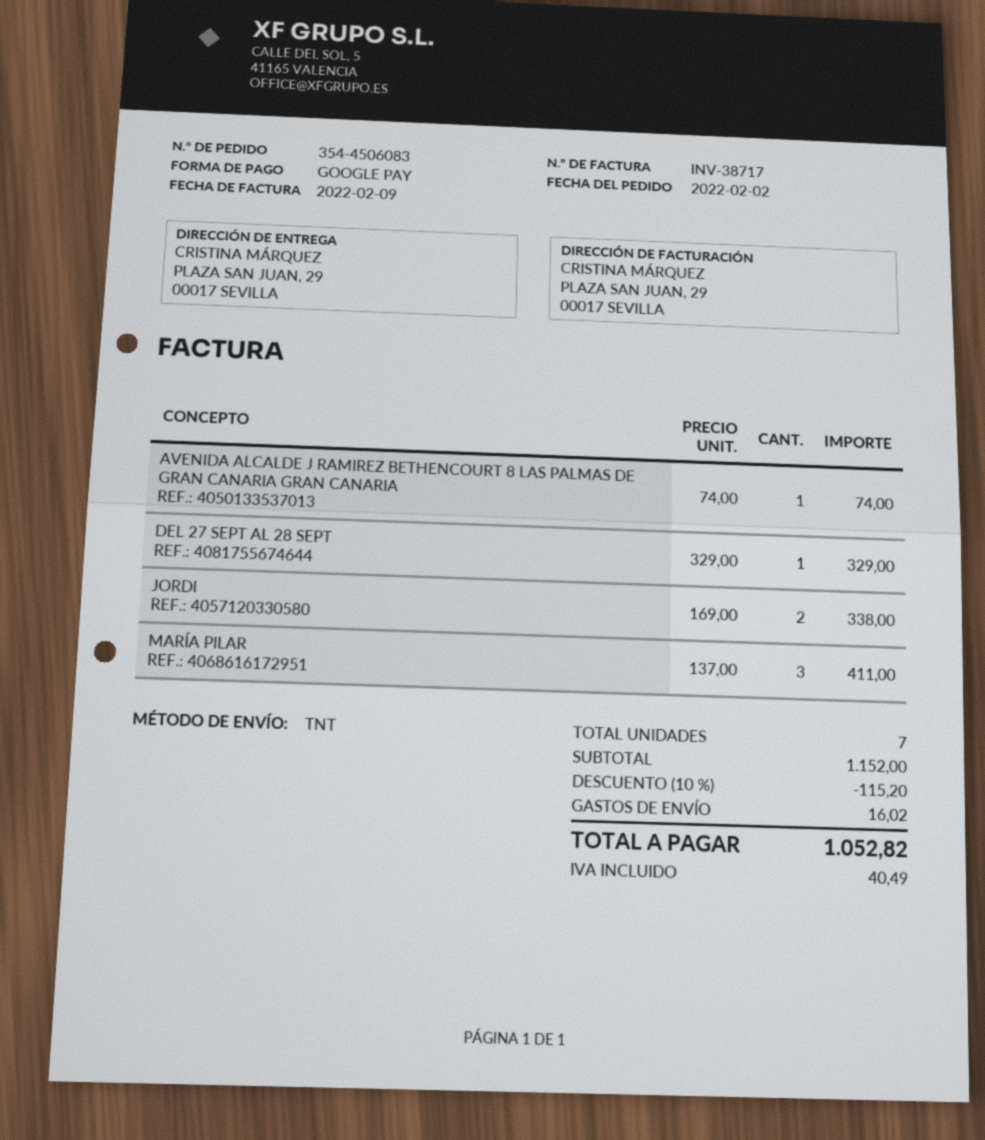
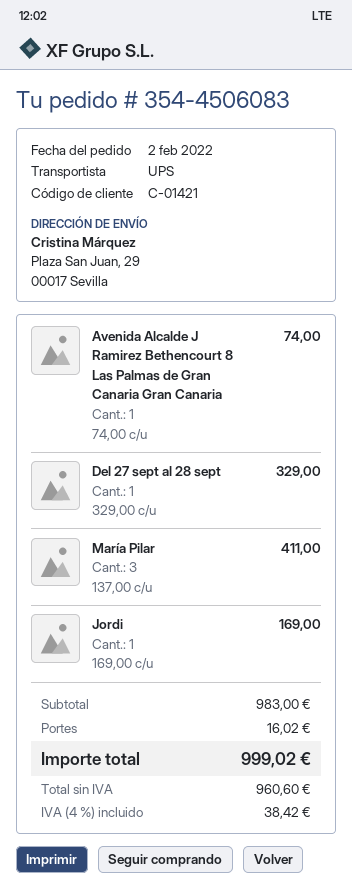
shipping method: TNT -> UPS
JORDI: 2 x 169.00 = 338.00 -> 1 x 169.00 = 169.00
subtotal: 1152.00 -> 983.00
discount: 10% = 115.20 -> none
tax: 40.49 -> 38.42
total: 1052.82 -> 999.02

